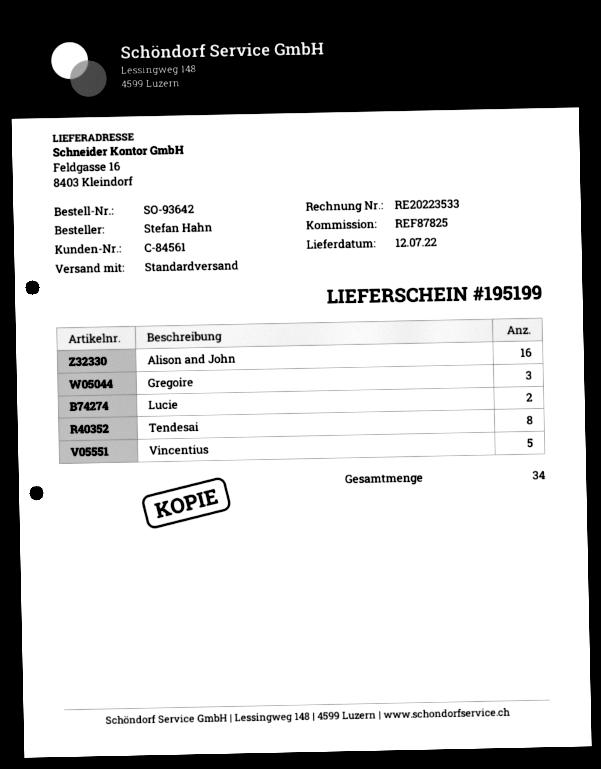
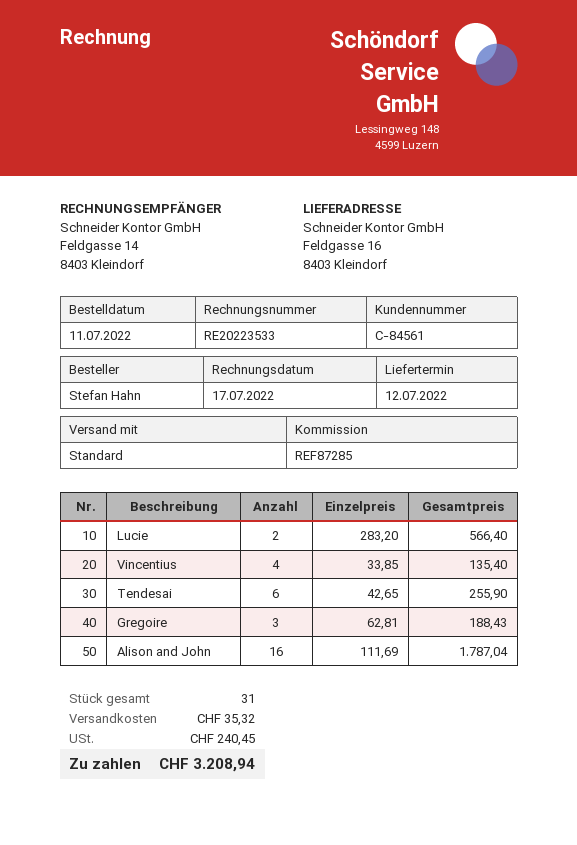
reference: REF87825 -> REF87285
Tendesai: 8 -> 6
Vincentius: 5 -> 4
total quantity: 34 -> 31

